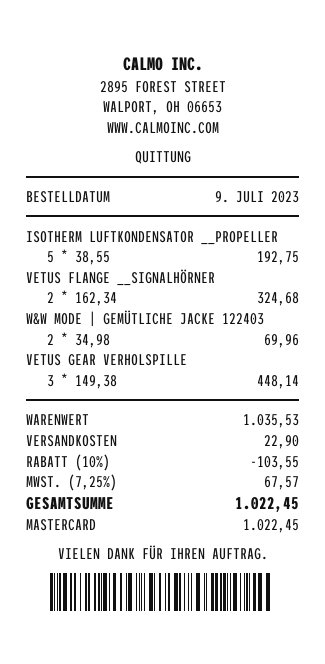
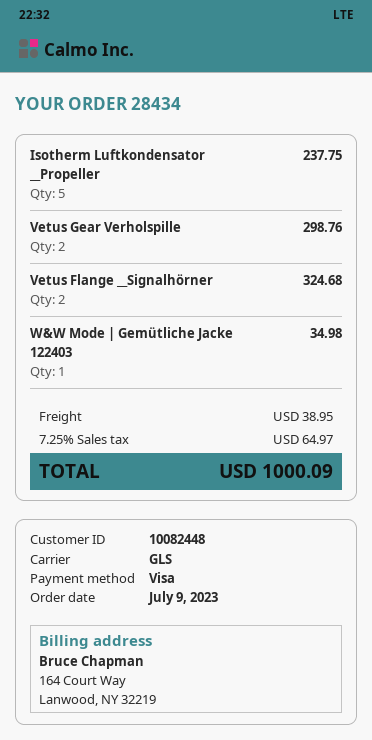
payment method: Mastercard -> Visa
ISOTHERM LUFTKONDENSATOR __PROPELLER: 5 for 192.75 -> 5 for 237.75
W&W MODE | GEMÜTLICHE JACKE 122403: 2 for 69.96 -> 1 for 34.98
VETUS GEAR VERHOLSPILLE: 3 for 448.14 -> 2 for 298.76
discount: 10% = 103.55 -> none
shipping: 22.90 -> 38.95
tax: 7.25% = 67.57 -> 7.25% = 64.97
total: 1022.45 -> 1000.09

